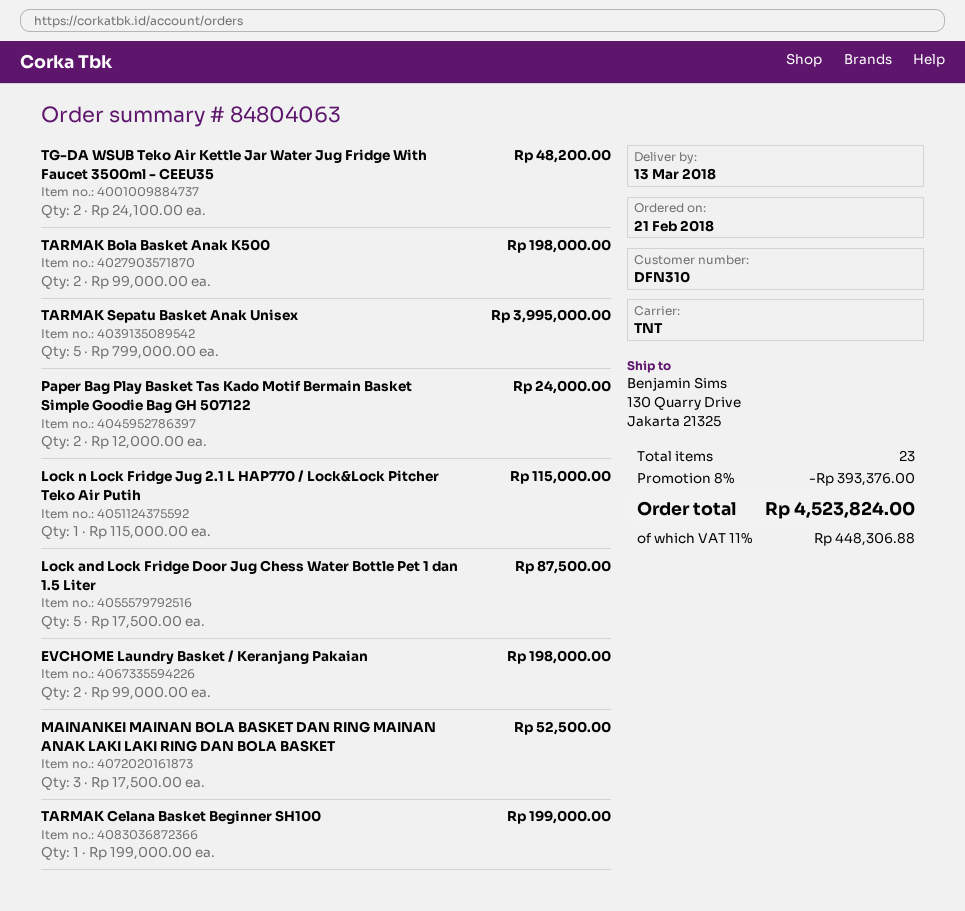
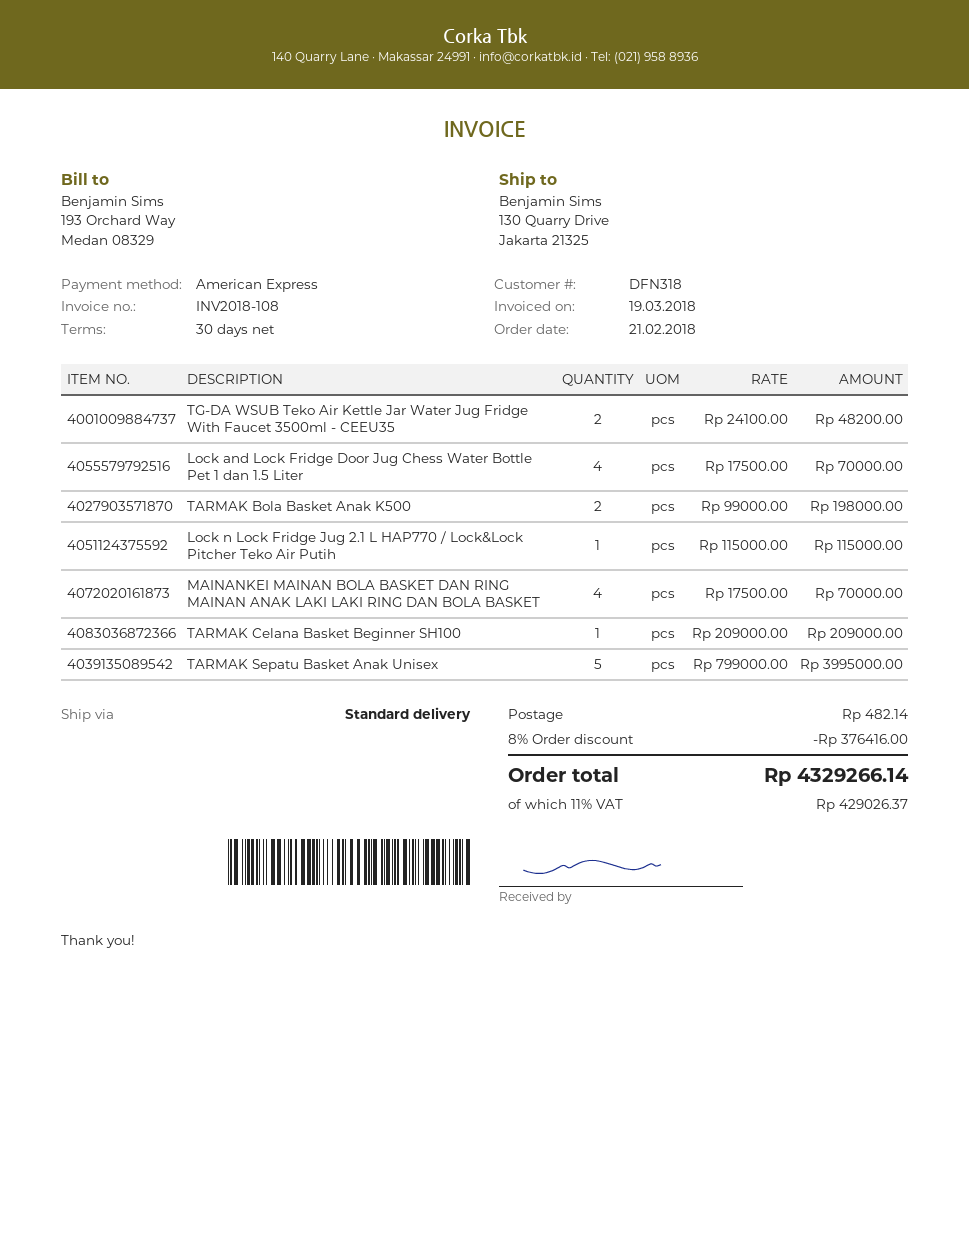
customer number: DFN310 -> DFN318
shipping method: TNT -> standard
Paper Bag Play Basket Tas Kado Motif Bermain Basket Simple Goodie Bag GH 507122: 2 x 12000.00 = 24000.00 -> none
Lock and Lock Fridge Door Jug Chess Water Bottle Pet 1 dan 1.5 Liter: 5 x 17500.00 = 87500.00 -> 4 x 17500.00 = 70000.00
EVCHOME Laundry Basket / Keranjang Pakaian: 2 x 99000.00 = 198000.00 -> none
MAINANKEI MAINAN BOLA BASKET DAN RING MAINAN ANAK LAKI LAKI RING DAN BOLA BASKET: 3 x 17500.00 = 52500.00 -> 4 x 17500.00 = 70000.00
TARMAK Celana Basket Beginner SH100: 1 x 199000.00 = 199000.00 -> 1 x 209000.00 = 209000.00
discount: 8% = 393376.00 -> 8% = 376416.00
shipping: none -> 482.14
tax: 11% = 448306.88 -> 11% = 429026.37
total: 4523824.00 -> 4329266.14

